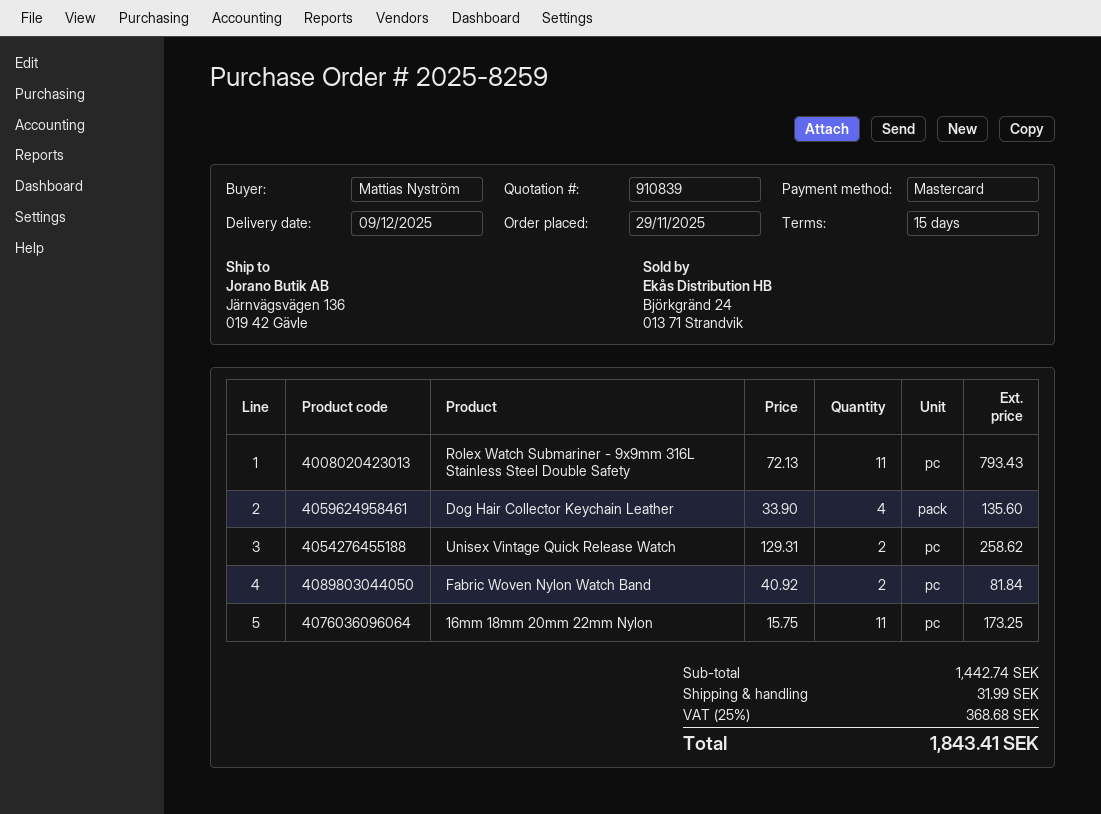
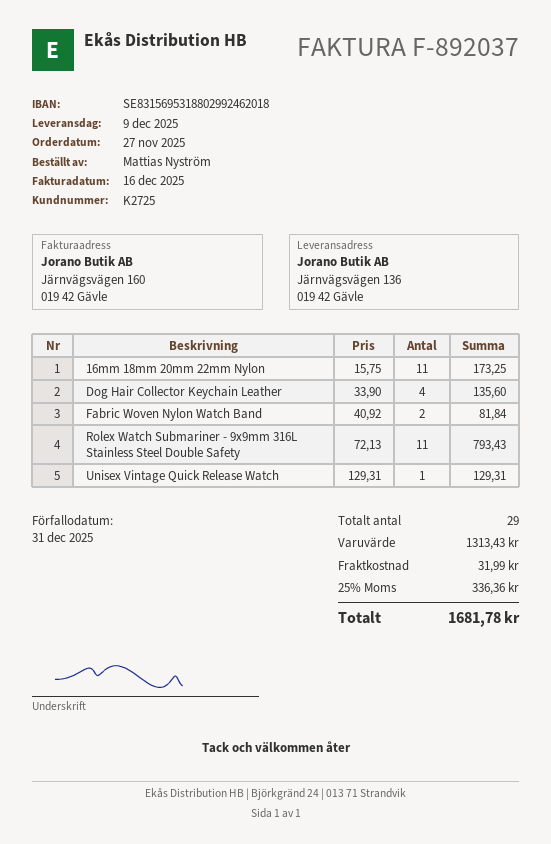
order date: 2025-11-29 -> 2025-11-27
Unisex Vintage Quick Release Watch: 2 x 129.31 = 258.62 -> 1 x 129.31 = 129.31
subtotal: 1442.74 -> 1313.43
tax: 25% = 368.68 -> 25% = 336.36
total: 1843.41 -> 1681.78

